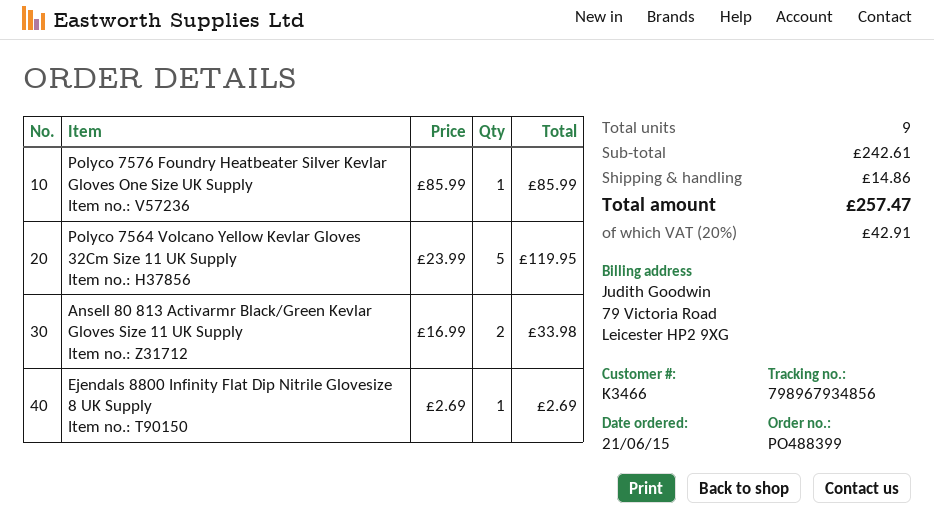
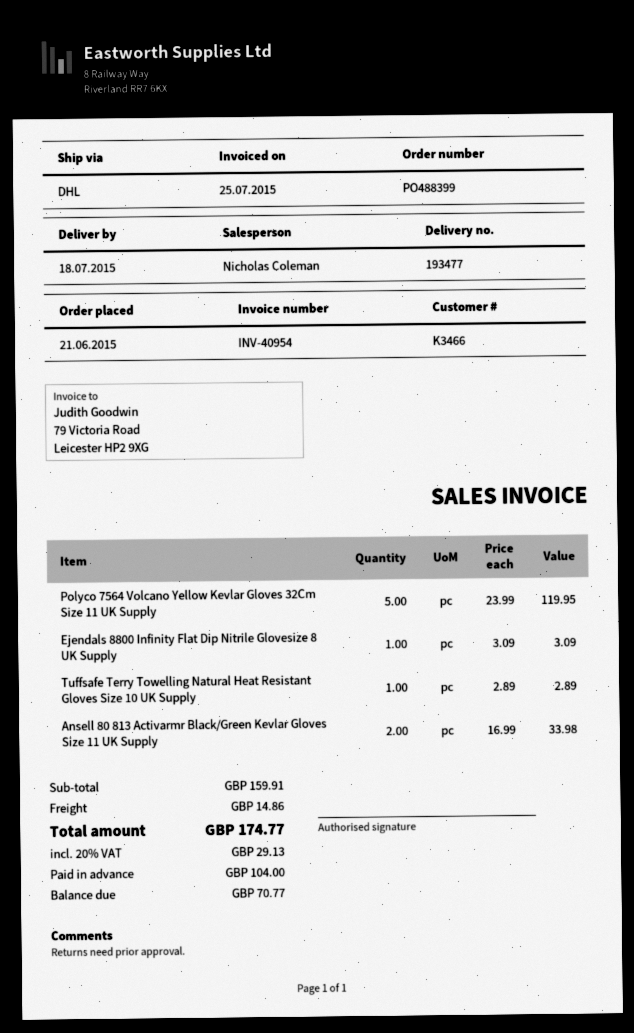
Polyco 7576 Foundry Heatbeater Silver Kevlar Gloves One Size UK Supply: 1 x 85.99 = 85.99 -> none
Ejendals 8800 Infinity Flat Dip Nitrile Glovesize 8 UK Supply: 1 x 2.69 = 2.69 -> 1 x 3.09 = 3.09
Tuffsafe Terry Towelling Natural Heat Resistant Gloves Size 10 UK Supply: none -> 1 x 2.89 = 2.89
subtotal: 242.61 -> 159.91
tax: 20% = 42.91 -> 20% = 29.13
total: 257.47 -> 174.77

